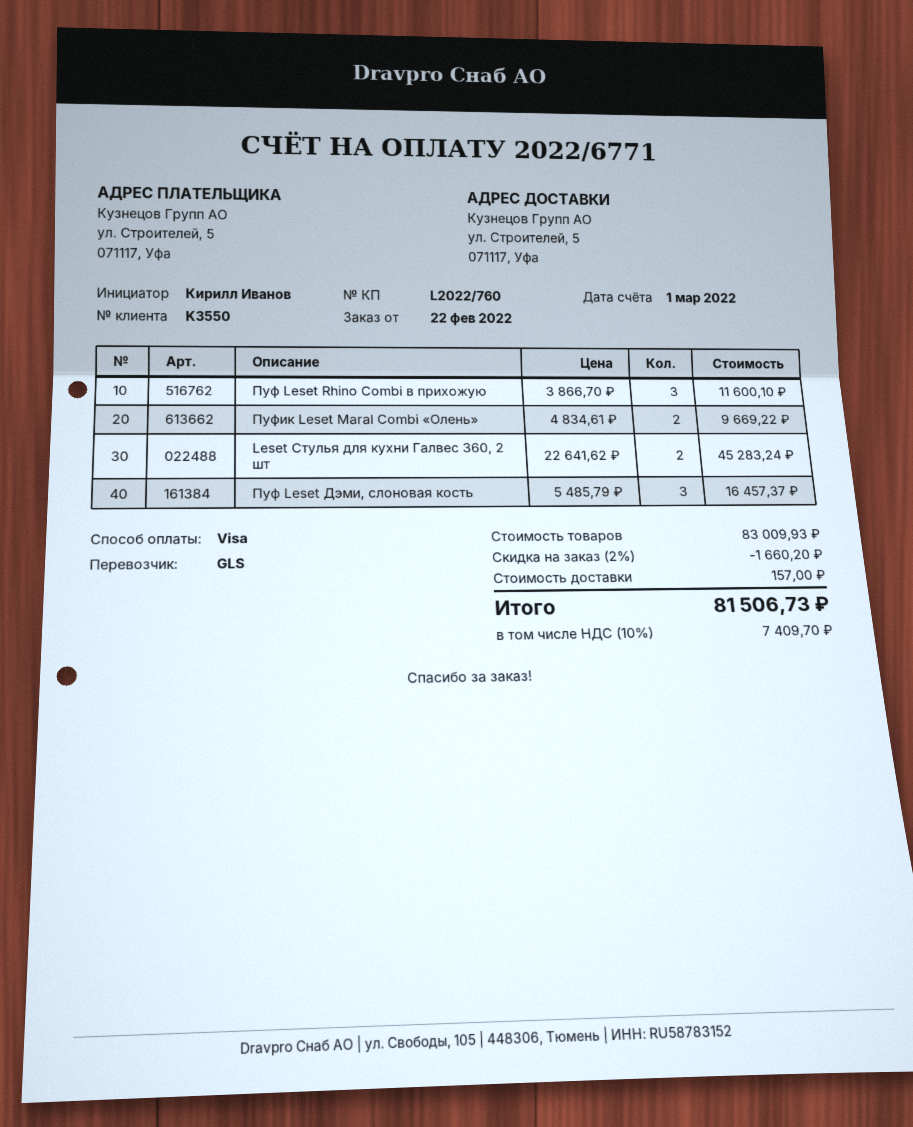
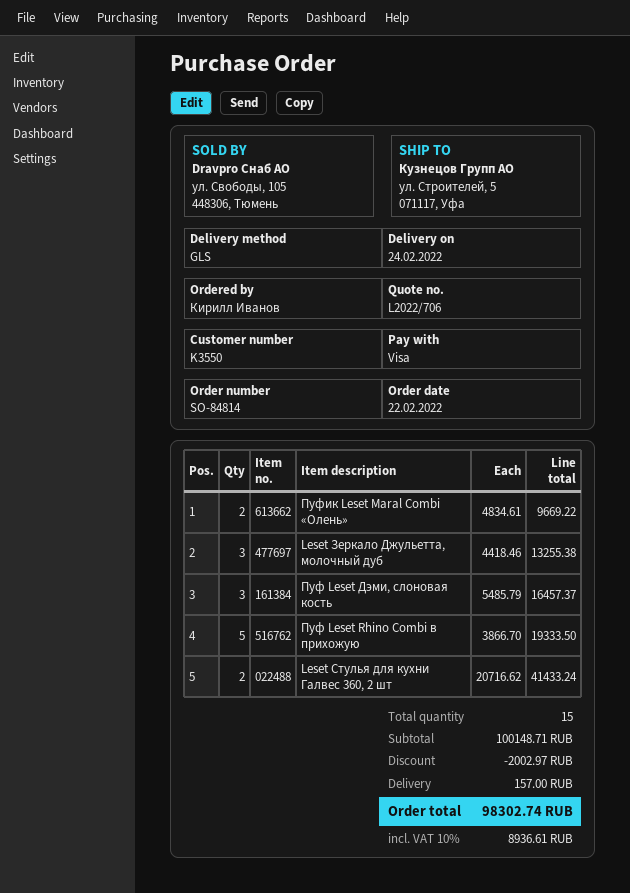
quote number: L2022/760 -> L2022/706
Пуф Leset Rhino Combi в прихожую: 3 x 3866.70 = 11600.10 -> 5 x 3866.70 = 19333.50
Leset Стулья для кухни Галвес 360, 2 шт: 2 x 22641.62 = 45283.24 -> 2 x 20716.62 = 41433.24
Leset Зеркало Джульетта, молочный дуб: none -> 3 x 4418.46 = 13255.38
subtotal: 83009.93 -> 100148.71
discount: 1660.20 -> 2002.97
tax: 10% = 7409.70 -> 10% = 8936.61
total: 81506.73 -> 98302.74

